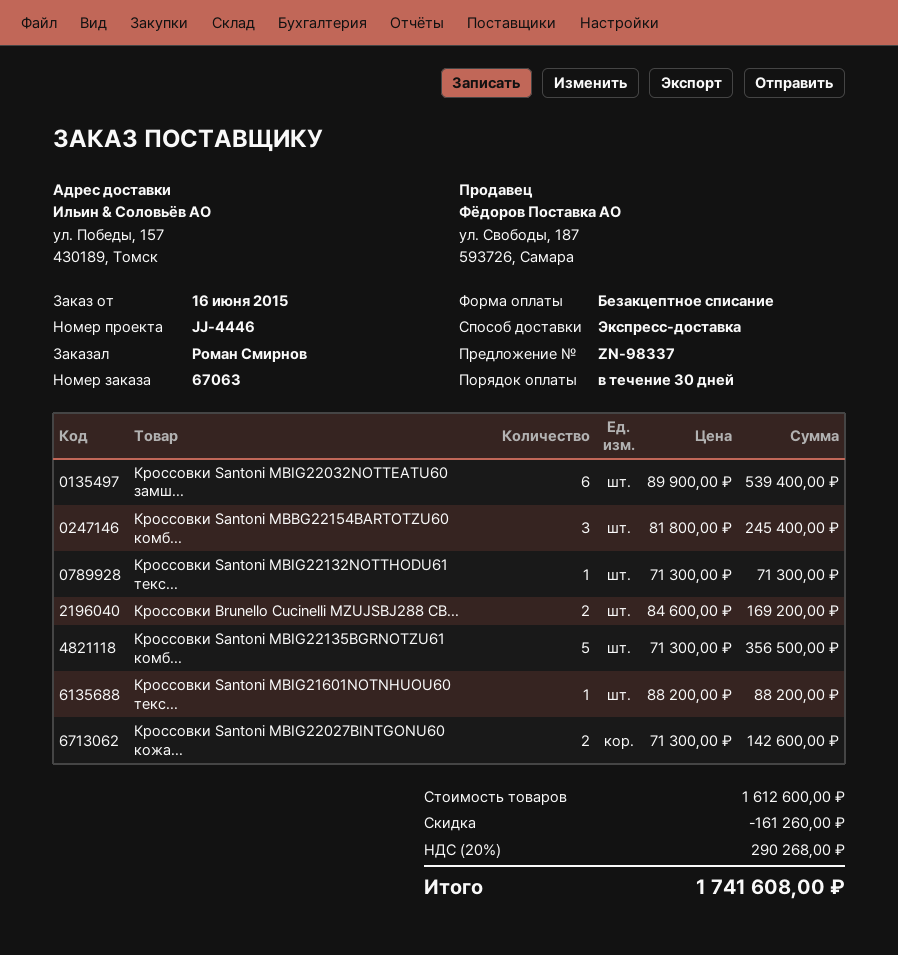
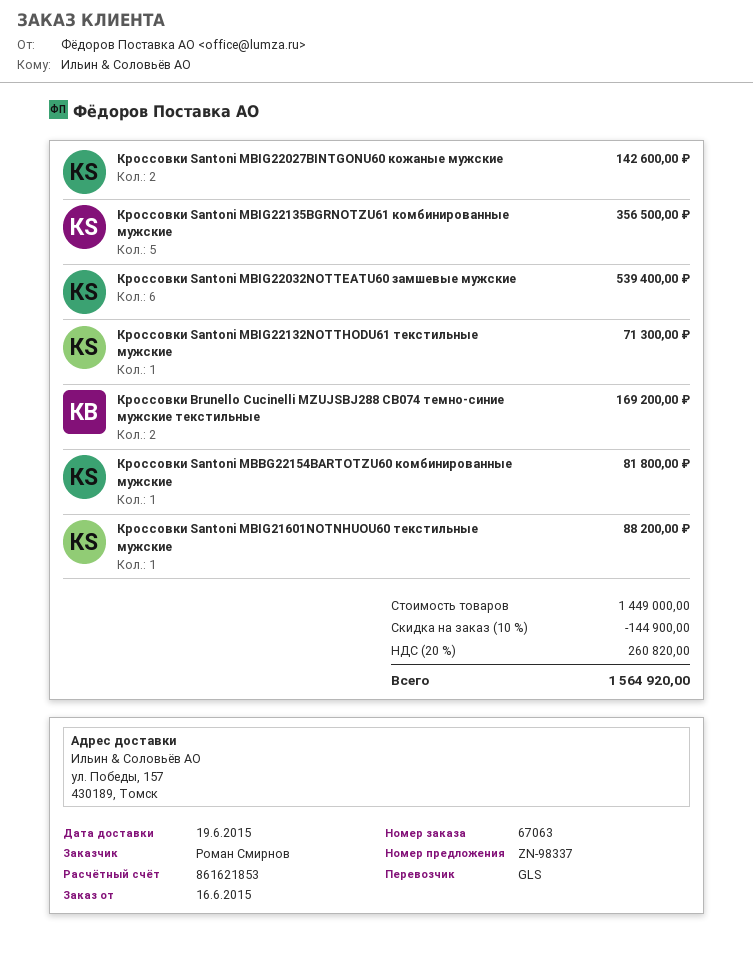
shipping method: express -> GLS
Кроссовки Santoni MBBG22154BARTOTZU60 комб...: 3 for 245400.00 -> 1 for 81800.00
subtotal: 1612600.00 -> 1449000.00
discount: 161260.00 -> 144900.00
tax: 20% = 290268.00 -> 20% = 260820.00
total: 1741608.00 -> 1564920.00

